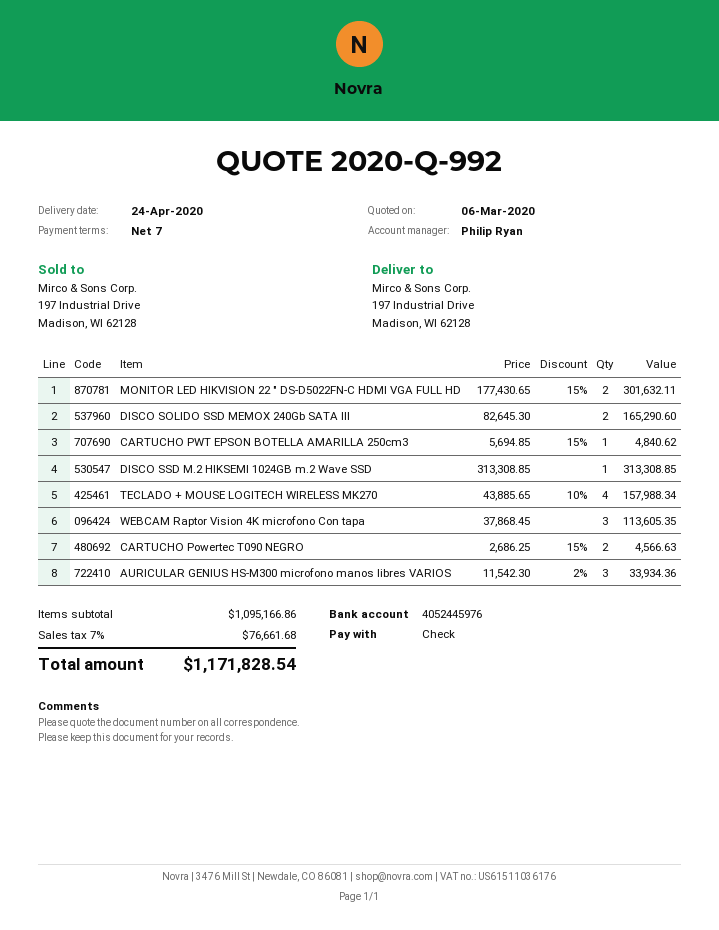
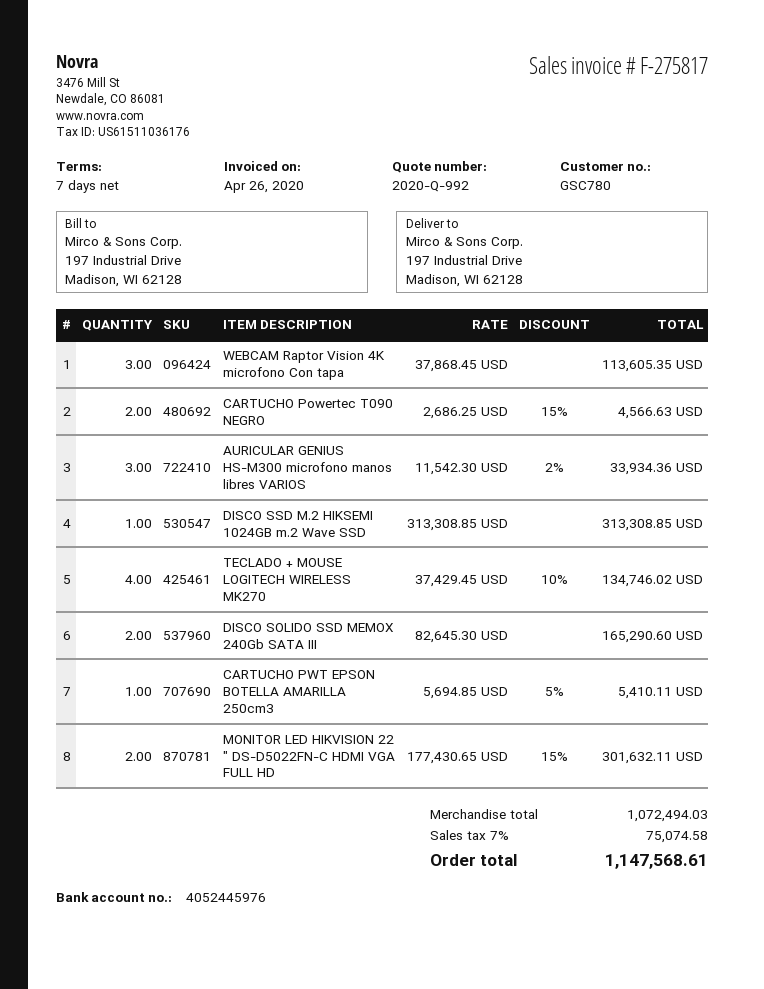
CARTUCHO PWT EPSON BOTELLA AMARILLA 250cm3: 1 x 5694.85 - 15% = 4840.62 -> 1 x 5694.85 - 5% = 5410.11
TECLADO + MOUSE LOGITECH WIRELESS MK270: 4 x 43885.65 - 10% = 157988.34 -> 4 x 37429.45 - 10% = 134746.02
subtotal: 1095166.86 -> 1072494.03
tax: 7% = 76661.68 -> 7% = 75074.58
total: 1171828.54 -> 1147568.61

